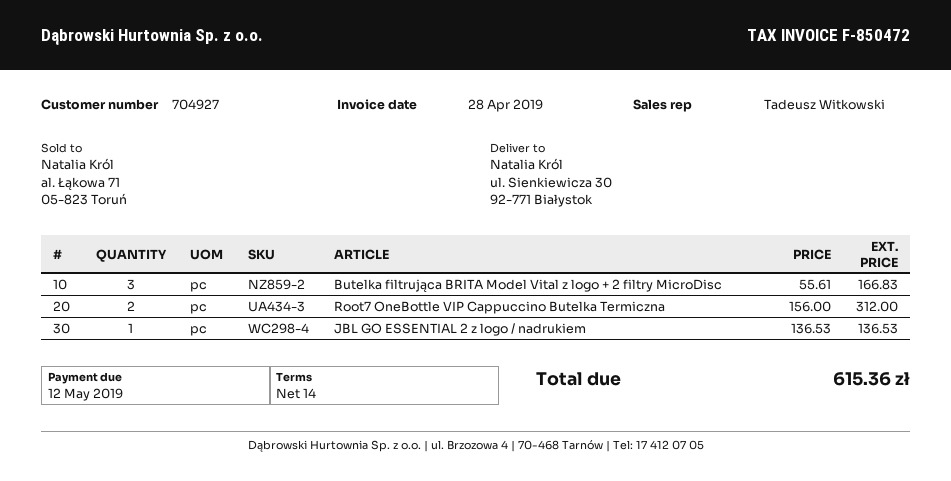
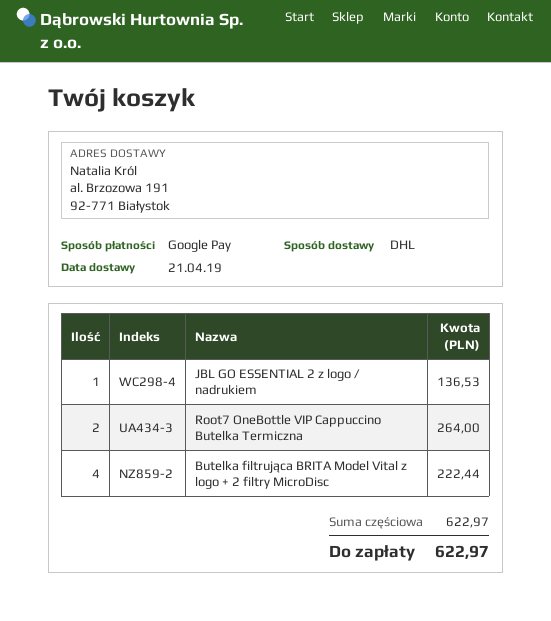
ship to: ul. Sienkiewicza 30, 92-771 Białystok -> al. Brzozowa 191, 92-771 Białystok
Butelka filtrująca BRITA Model Vital z logo + 2 filtry MicroDisc: 3 for 166.83 -> 4 for 222.44
Root7 OneBottle VIP Cappuccino Butelka Termiczna: 2 for 312.00 -> 2 for 264.00
total: 615.36 -> 622.97

